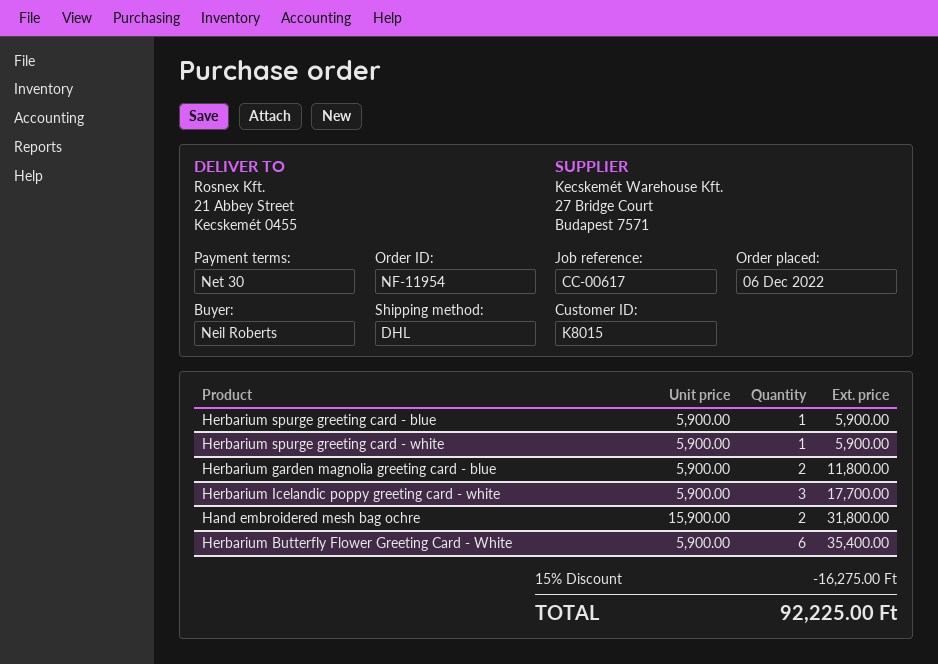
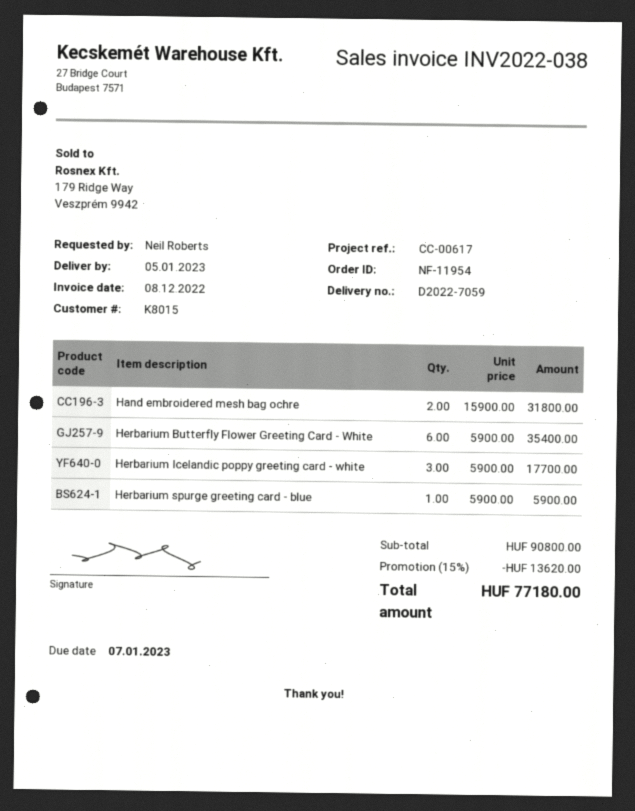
Herbarium spurge greeting card - white: 1 x 5900.00 = 5900.00 -> none
Herbarium garden magnolia greeting card - blue: 2 x 5900.00 = 11800.00 -> none
discount: 15% = 16275.00 -> 15% = 13620.00
total: 92225.00 -> 77180.00

